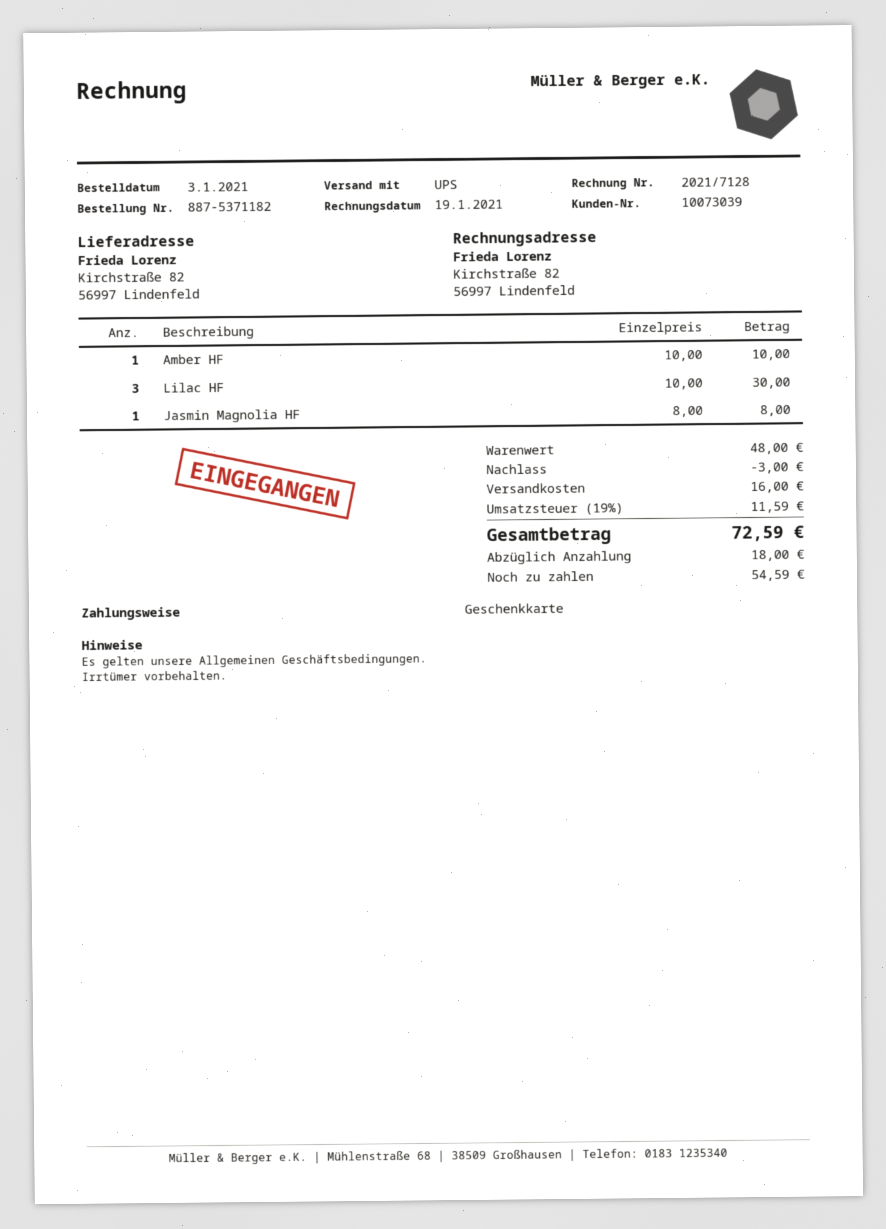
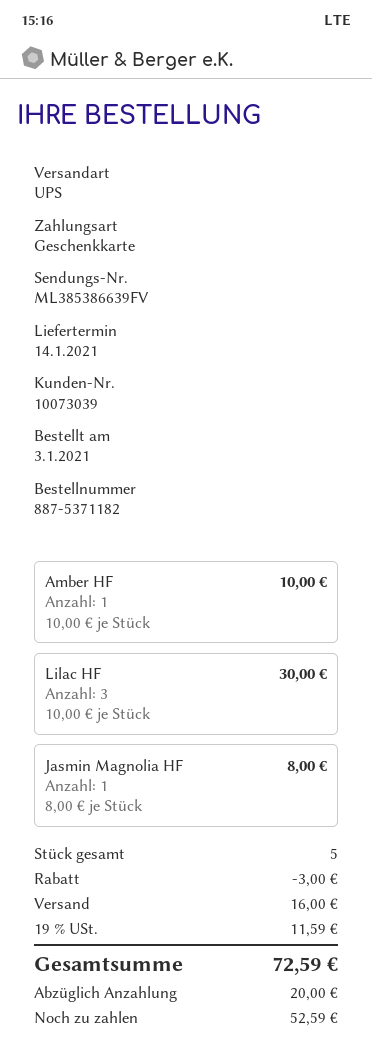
deposit: 18.00 -> 20.00
balance: 54.59 -> 52.59

